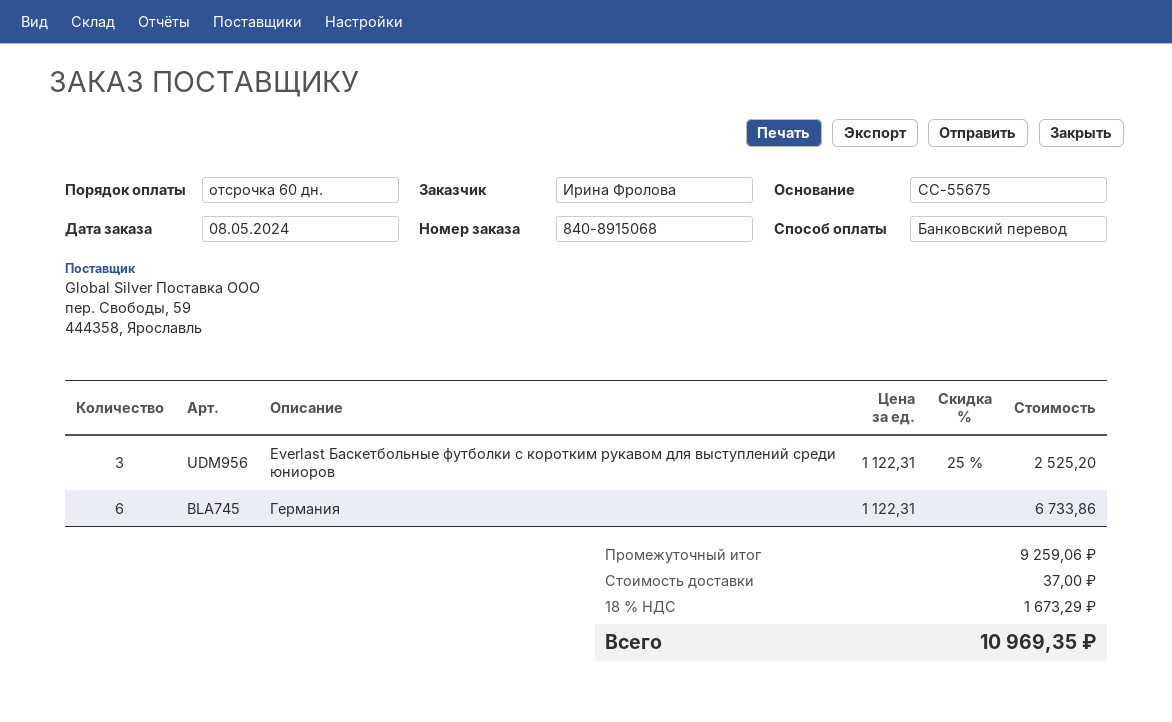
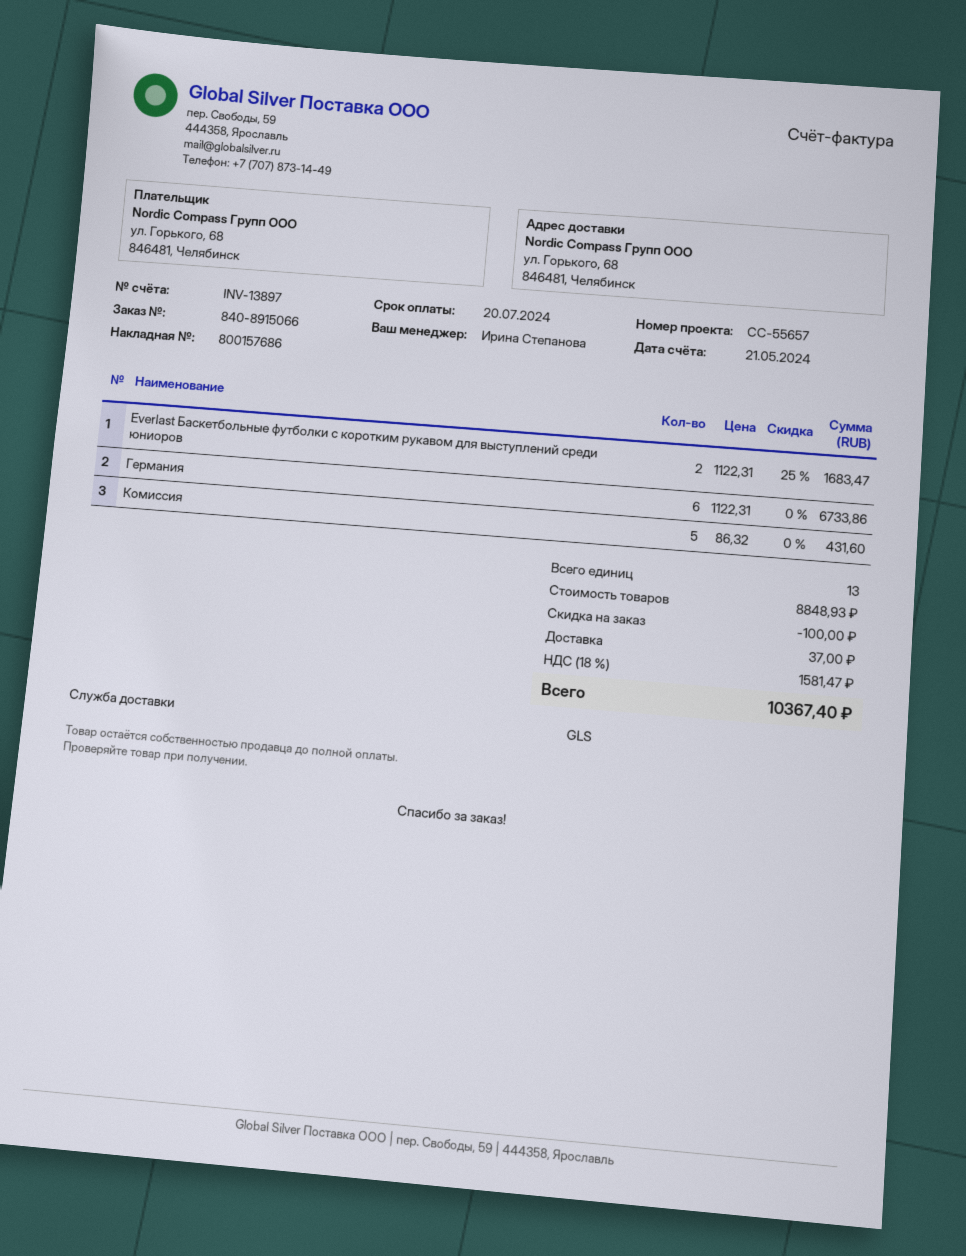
order number: 840-8915068 -> 840-8915066
reference: CC-55675 -> CC-55657
Everlast Баскетбольные футболки с коротким рукавом для выступлений среди юниоров: 3 x 1122.31 - 25% = 2525.20 -> 2 x 1122.31 - 25% = 1683.47
Комиссия: none -> 5 x 86.32 = 431.60
subtotal: 9259.06 -> 8848.93
discount: none -> 100.00
tax: 18% = 1673.29 -> 18% = 1581.47
total: 10969.35 -> 10367.40

